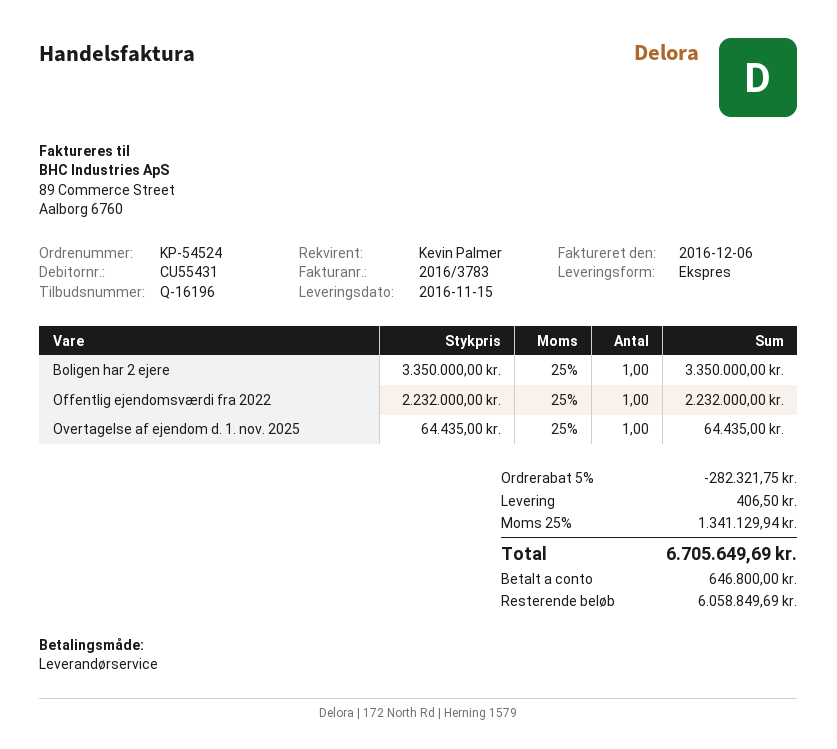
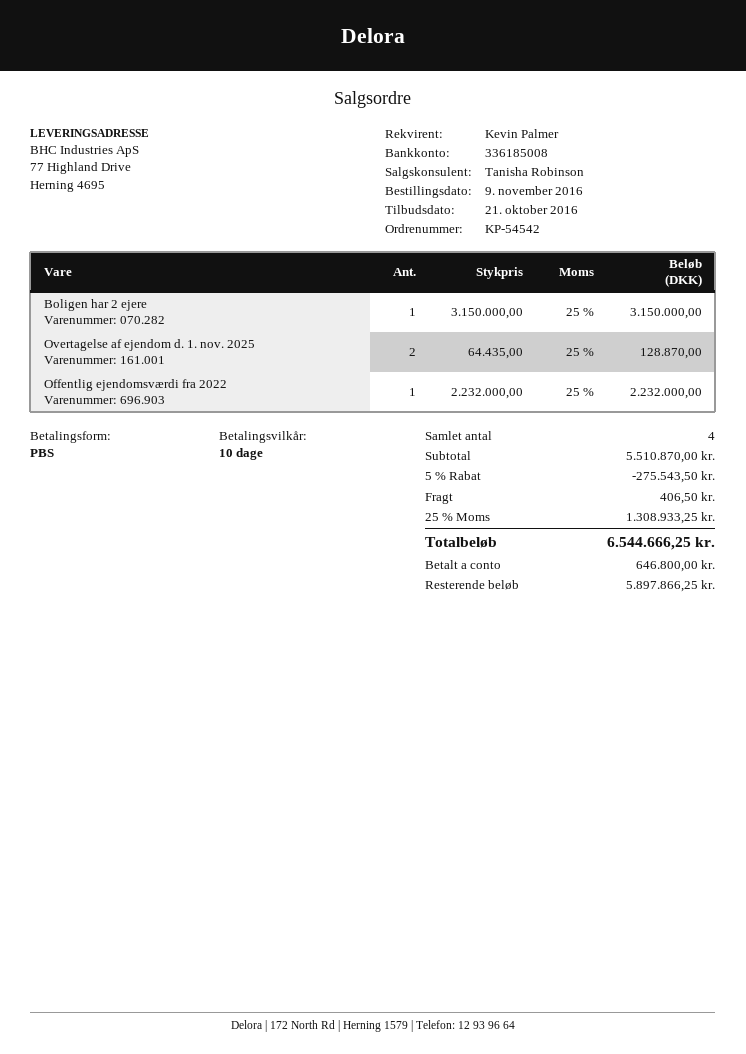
order number: KP-54524 -> KP-54542
Boligen har 2 ejere: 1 x 3350000.00 = 3350000.00 -> 1 x 3150000.00 = 3150000.00
Overtagelse af ejendom d. 1. nov. 2025: 1 x 64435.00 = 64435.00 -> 2 x 64435.00 = 128870.00
discount: 5% = 282321.75 -> 5% = 275543.50
tax: 25% = 1341129.94 -> 25% = 1308933.25
total: 6705649.69 -> 6544666.25
balance: 6058849.69 -> 5897866.25

